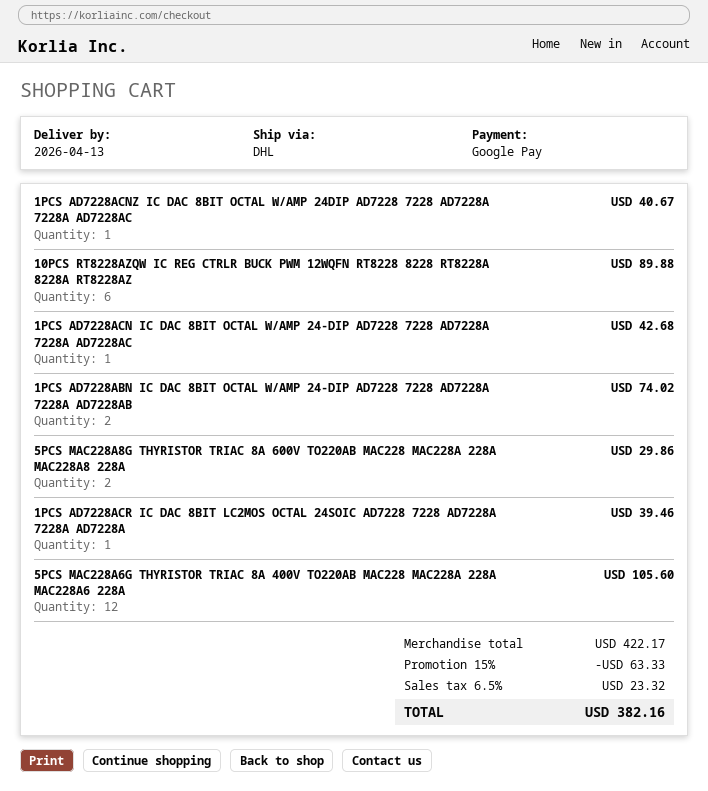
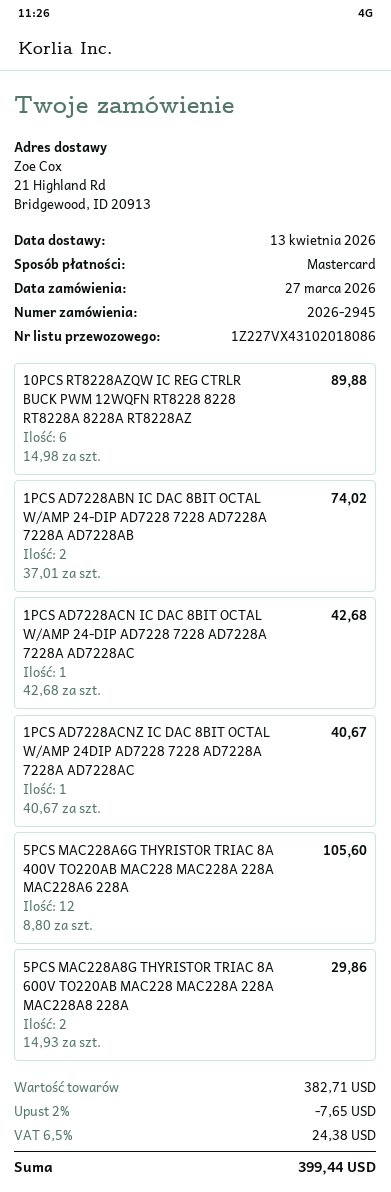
payment method: Google Pay -> Mastercard
1PCS AD7228ACR IC DAC 8BIT LC2MOS OCTAL 24SOIC AD7228 7228 AD7228A 7228A AD7228A: 1 for 39.46 -> none
subtotal: 422.17 -> 382.71
discount: 15% = 63.33 -> 2% = 7.65
tax: 6.5% = 23.32 -> 6.5% = 24.38
total: 382.16 -> 399.44

